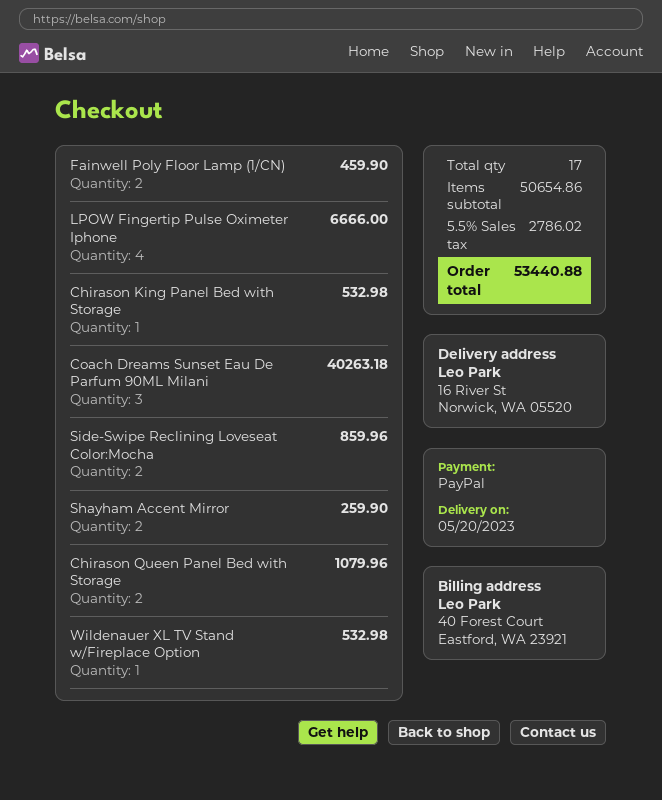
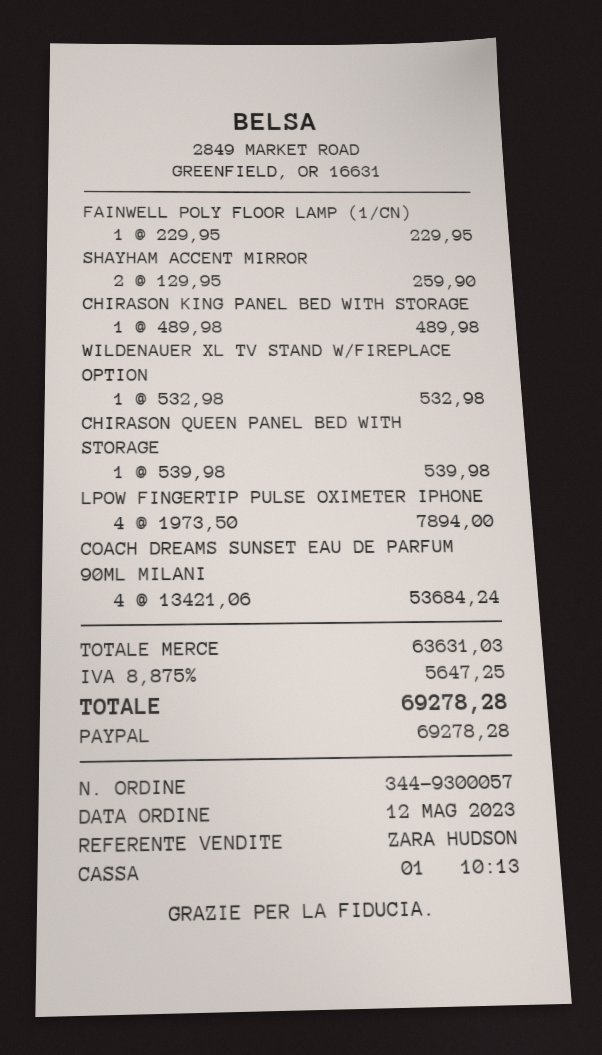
Fainwell Poly Floor Lamp (1/CN): 2 for 459.90 -> 1 for 229.95
LPOW Fingertip Pulse Oximeter Iphone: 4 for 6666.00 -> 4 for 7894.00
Chirason King Panel Bed with Storage: 1 for 532.98 -> 1 for 489.98
Coach Dreams Sunset Eau De Parfum 90ML Milani: 3 for 40263.18 -> 4 for 53684.24
Side-Swipe Reclining Loveseat Color:Mocha: 2 for 859.96 -> none
Chirason Queen Panel Bed with Storage: 2 for 1079.96 -> 1 for 539.98
subtotal: 50654.86 -> 63631.03
tax: 5.5% = 2786.02 -> 8.875% = 5647.25
total: 53440.88 -> 69278.28

